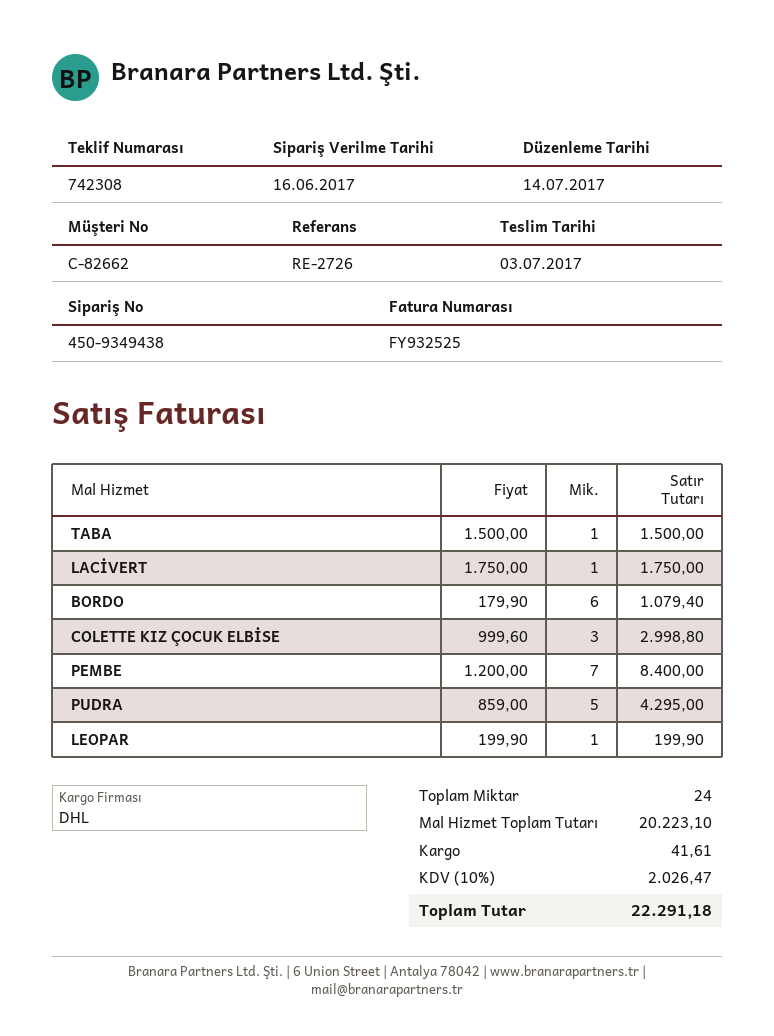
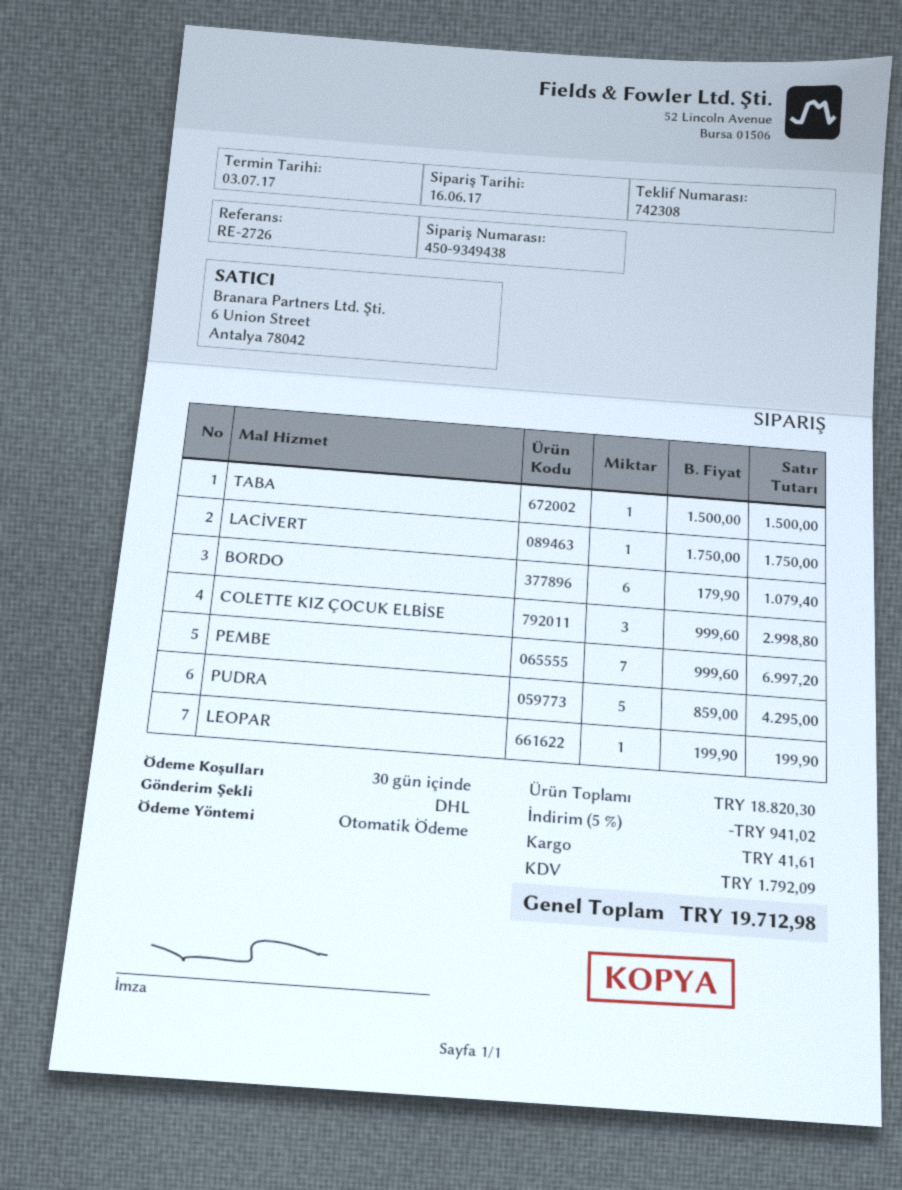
PEMBE: 7 x 1200.00 = 8400.00 -> 7 x 999.60 = 6997.20
subtotal: 20223.10 -> 18820.30
discount: none -> 5% = 941.02
tax: 2026.47 -> 1792.09
total: 22291.18 -> 19712.98

